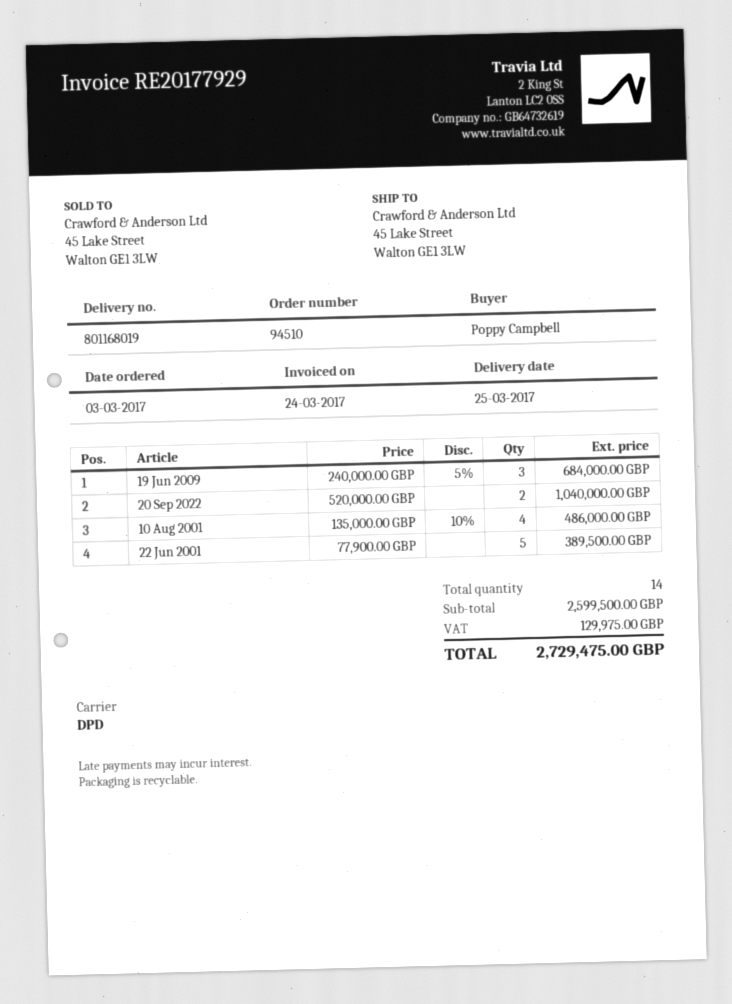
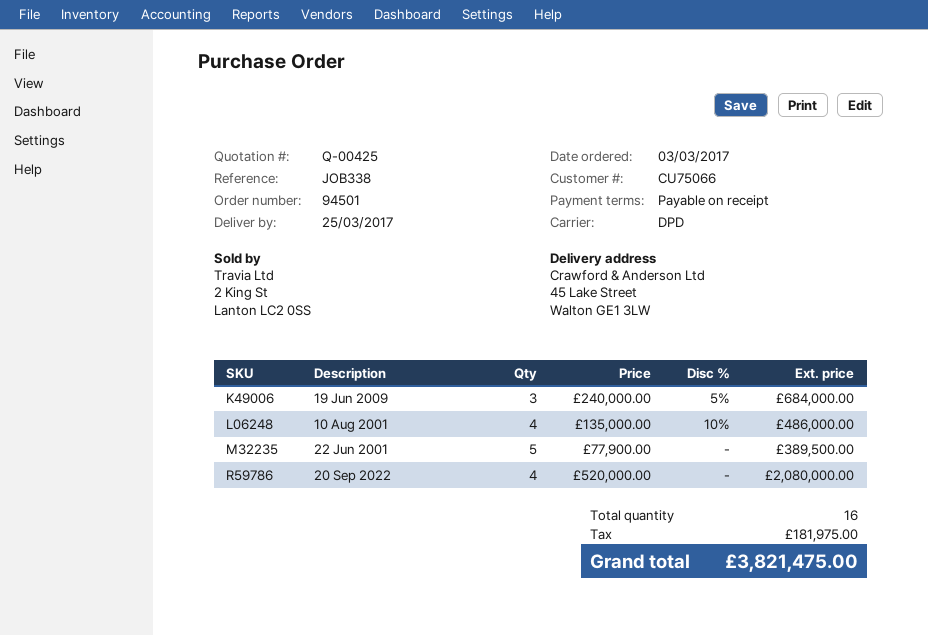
order number: 94510 -> 94501
20 Sep 2022: 2 x 520000.00 = 1040000.00 -> 4 x 520000.00 = 2080000.00
total quantity: 14 -> 16
tax: 129975.00 -> 181975.00
total: 2729475.00 -> 3821475.00

